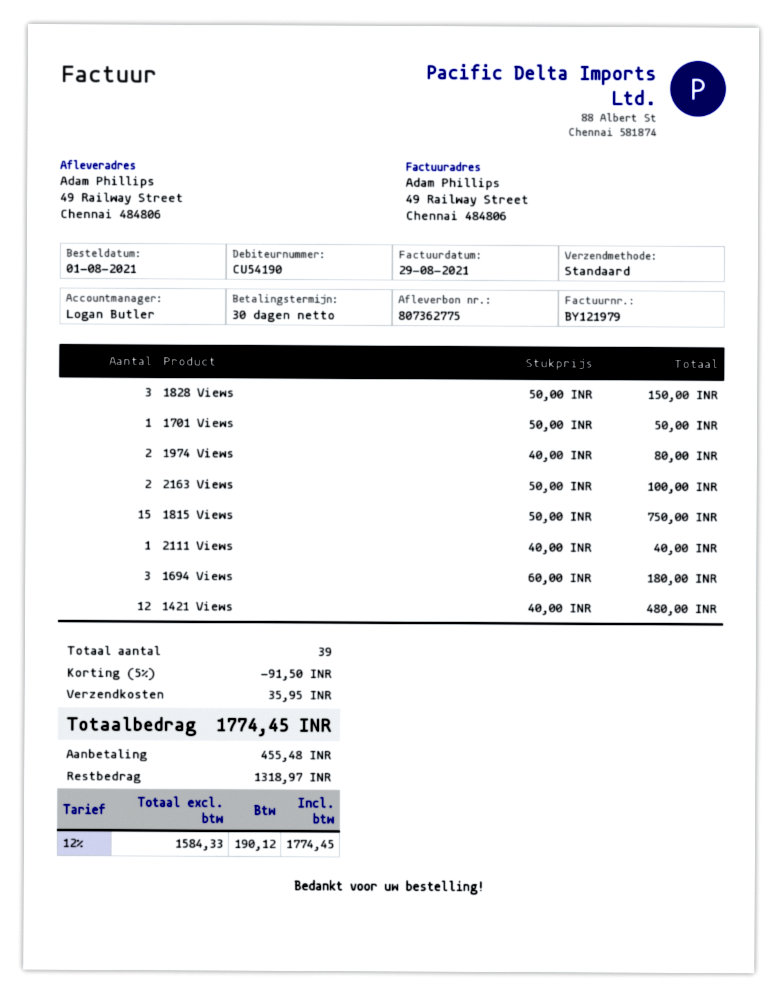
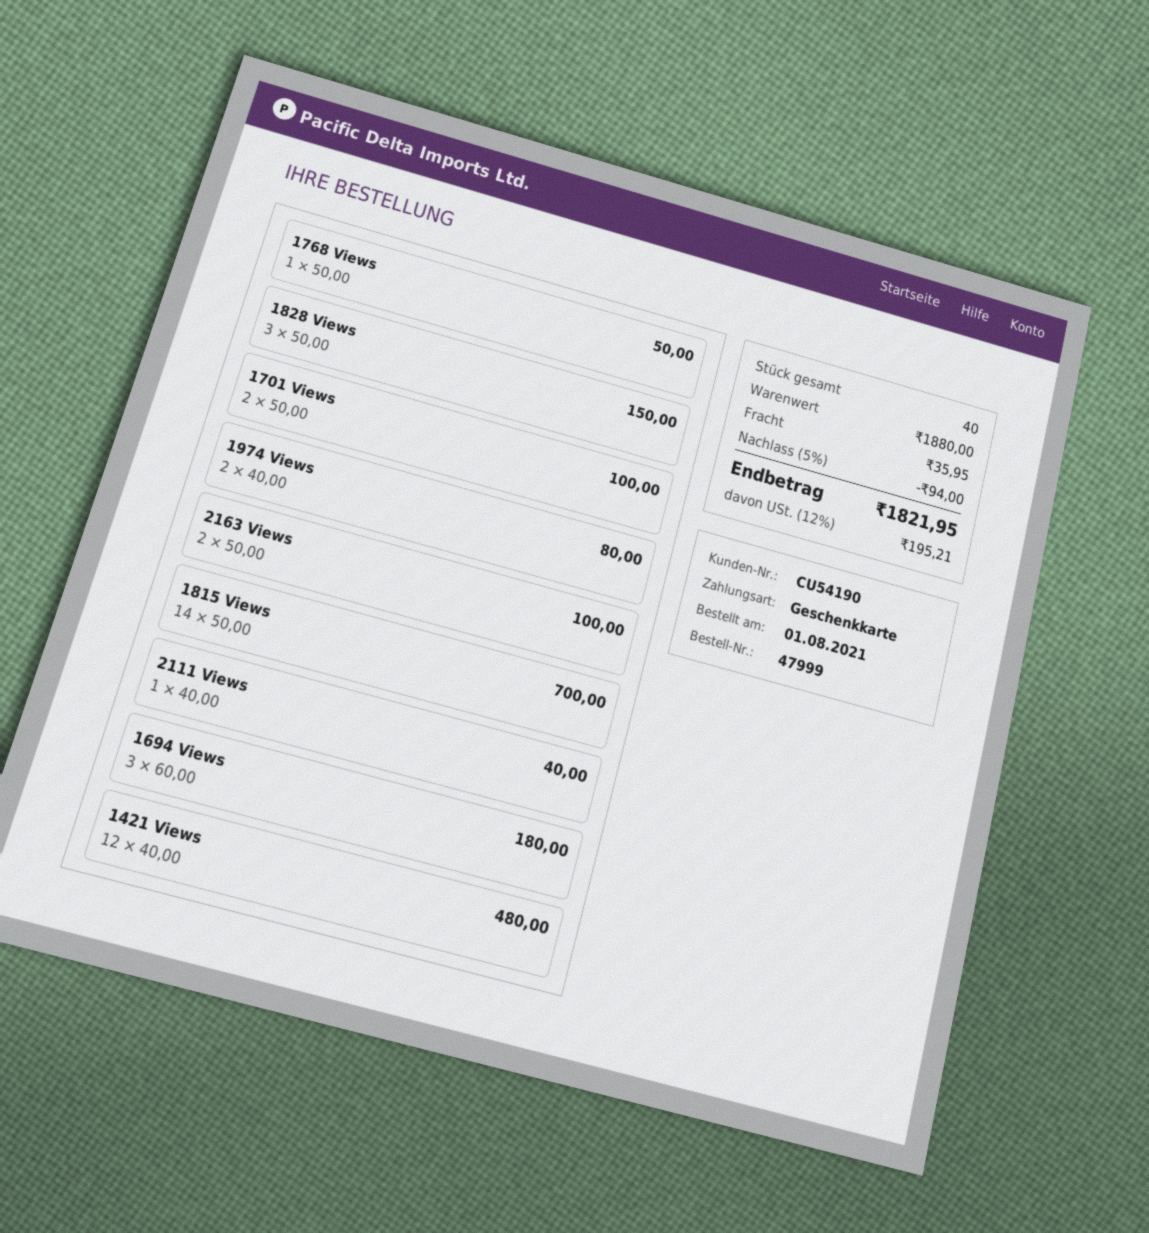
1701 Views: 1 x 50.00 = 50.00 -> 2 x 50.00 = 100.00
1815 Views: 15 x 50.00 = 750.00 -> 14 x 50.00 = 700.00
1768 Views: none -> 1 x 50.00 = 50.00
total quantity: 39 -> 40
discount: 5% = 91.50 -> 5% = 94.00
tax: 12% = 190.12 -> 12% = 195.21
total: 1774.45 -> 1821.95

